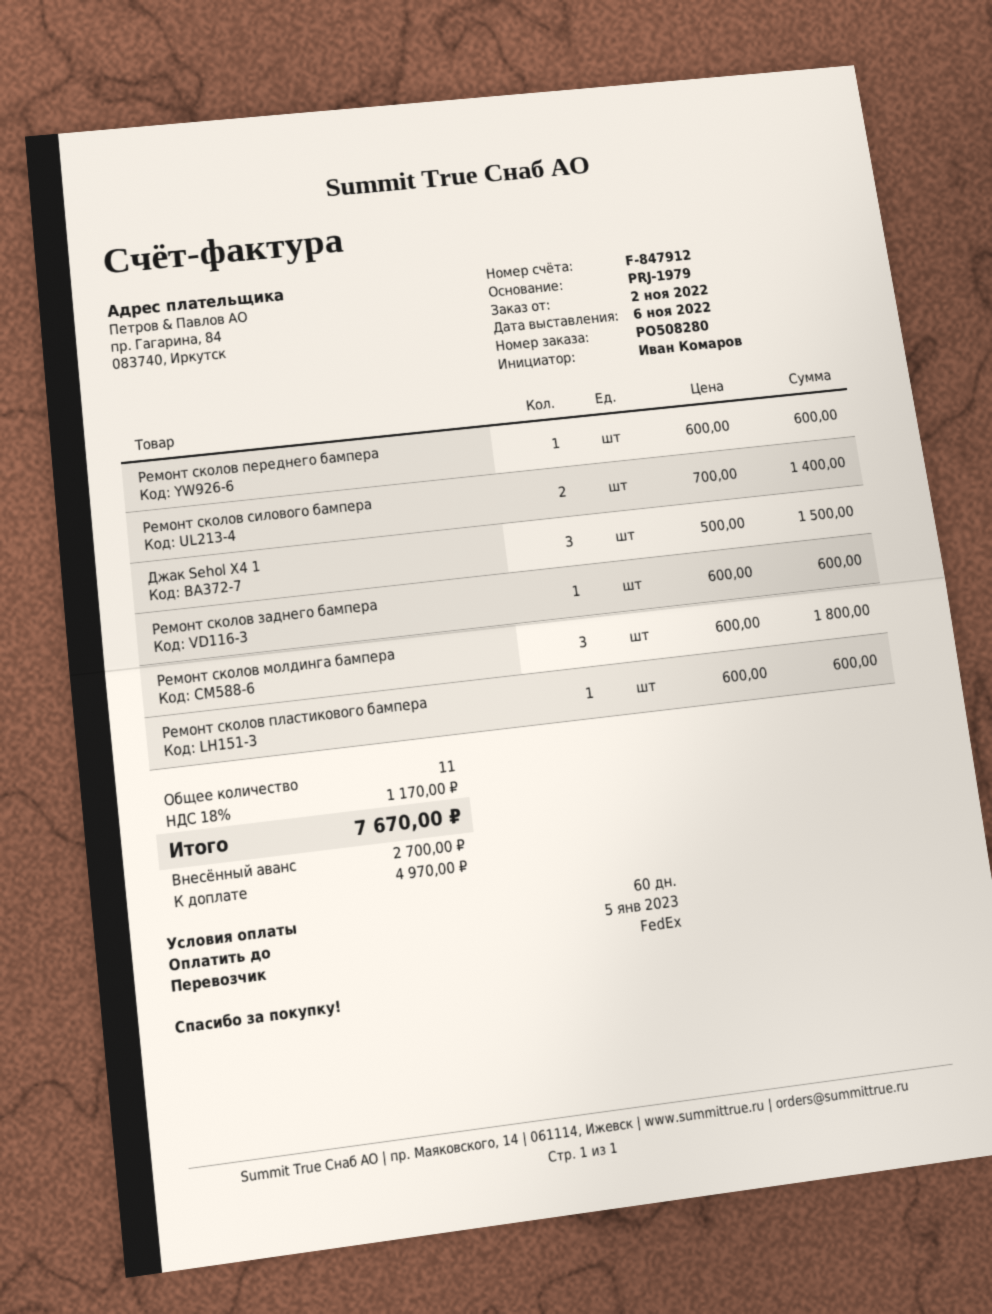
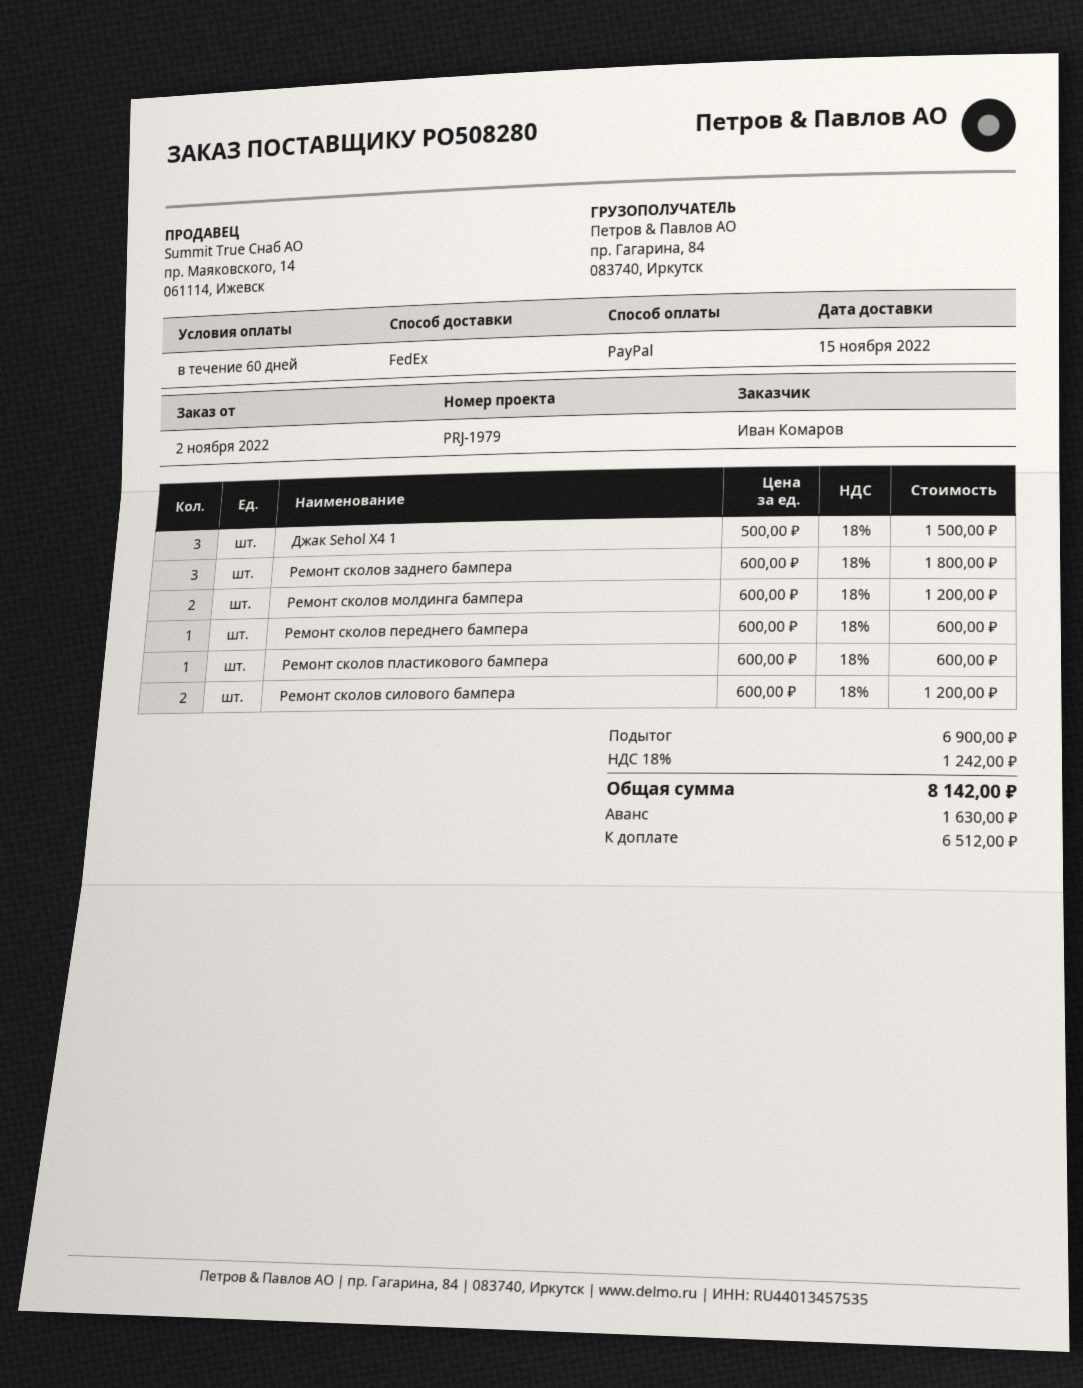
Ремонт сколов силового бампера: 2 x 700.00 = 1400.00 -> 2 x 600.00 = 1200.00
Ремонт сколов заднего бампера: 1 x 600.00 = 600.00 -> 3 x 600.00 = 1800.00
Ремонт сколов молдинга бампера: 3 x 600.00 = 1800.00 -> 2 x 600.00 = 1200.00
tax: 18% = 1170.00 -> 18% = 1242.00
total: 7670.00 -> 8142.00
deposit: 2700.00 -> 1630.00
balance: 4970.00 -> 6512.00

